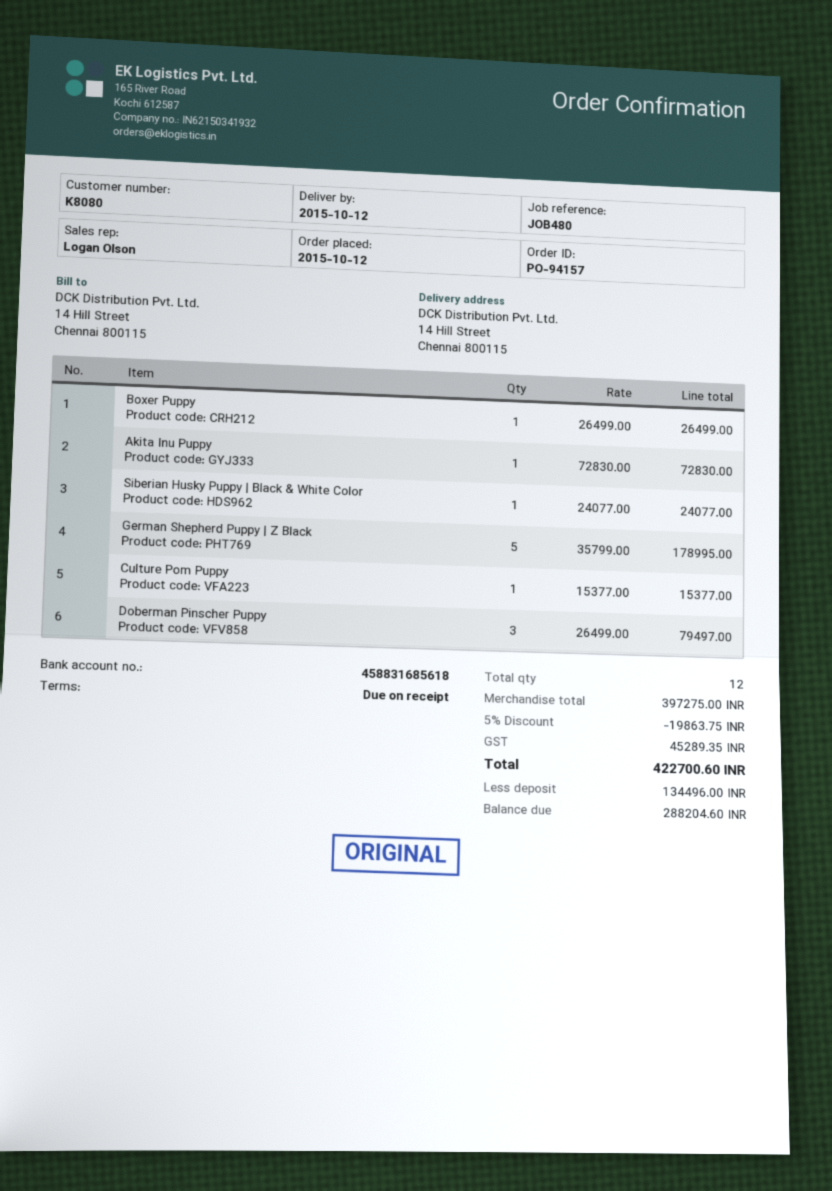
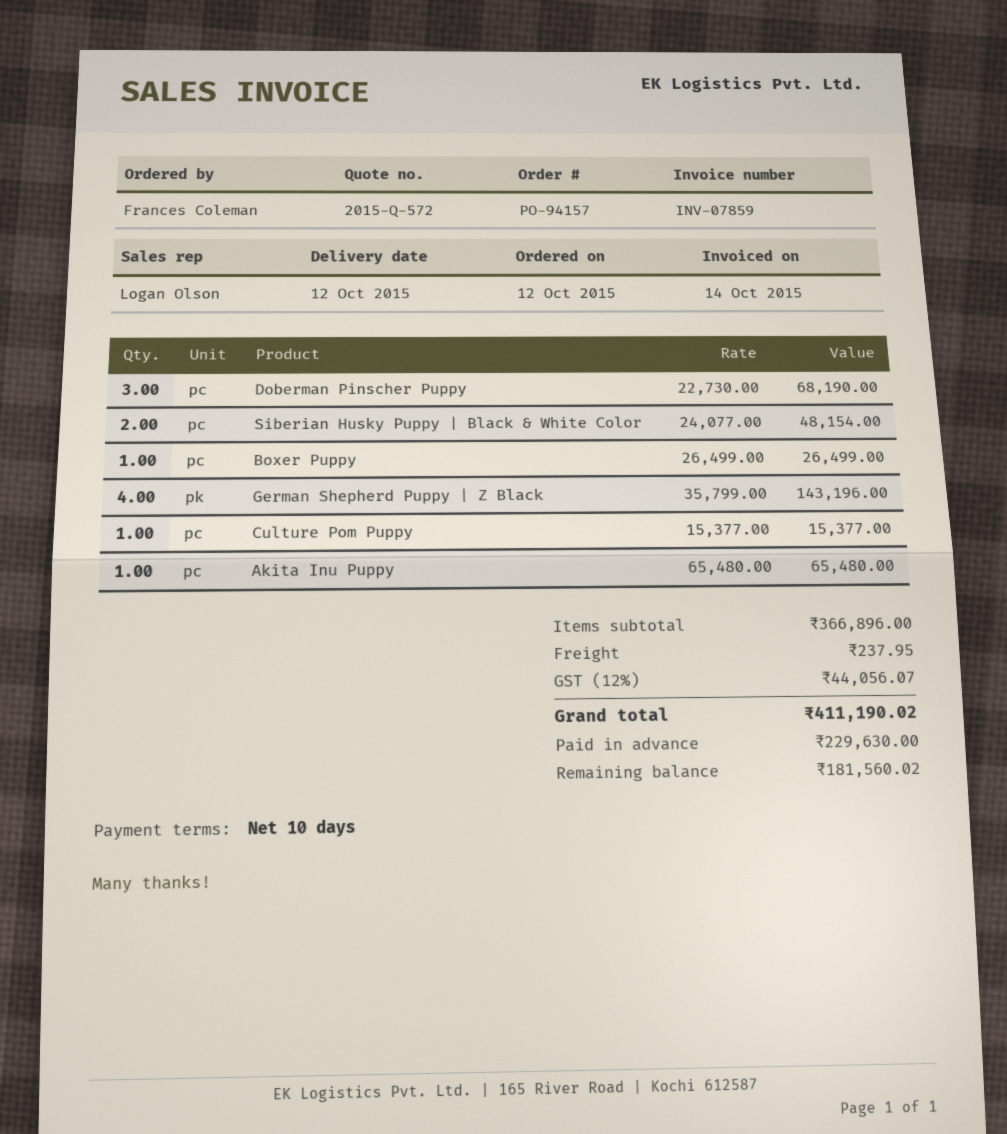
payment terms: on receipt -> 10 days
Akita Inu Puppy: 1 x 72830.00 = 72830.00 -> 1 x 65480.00 = 65480.00
Siberian Husky Puppy | Black & White Color: 1 x 24077.00 = 24077.00 -> 2 x 24077.00 = 48154.00
German Shepherd Puppy | Z Black: 5 x 35799.00 = 178995.00 -> 4 x 35799.00 = 143196.00
Doberman Pinscher Puppy: 3 x 26499.00 = 79497.00 -> 3 x 22730.00 = 68190.00
subtotal: 397275.00 -> 366896.00
discount: 5% = 19863.75 -> none
shipping: none -> 237.95
tax: 45289.35 -> 44056.07
total: 422700.60 -> 411190.02
deposit: 134496.00 -> 229630.00
balance: 288204.60 -> 181560.02

